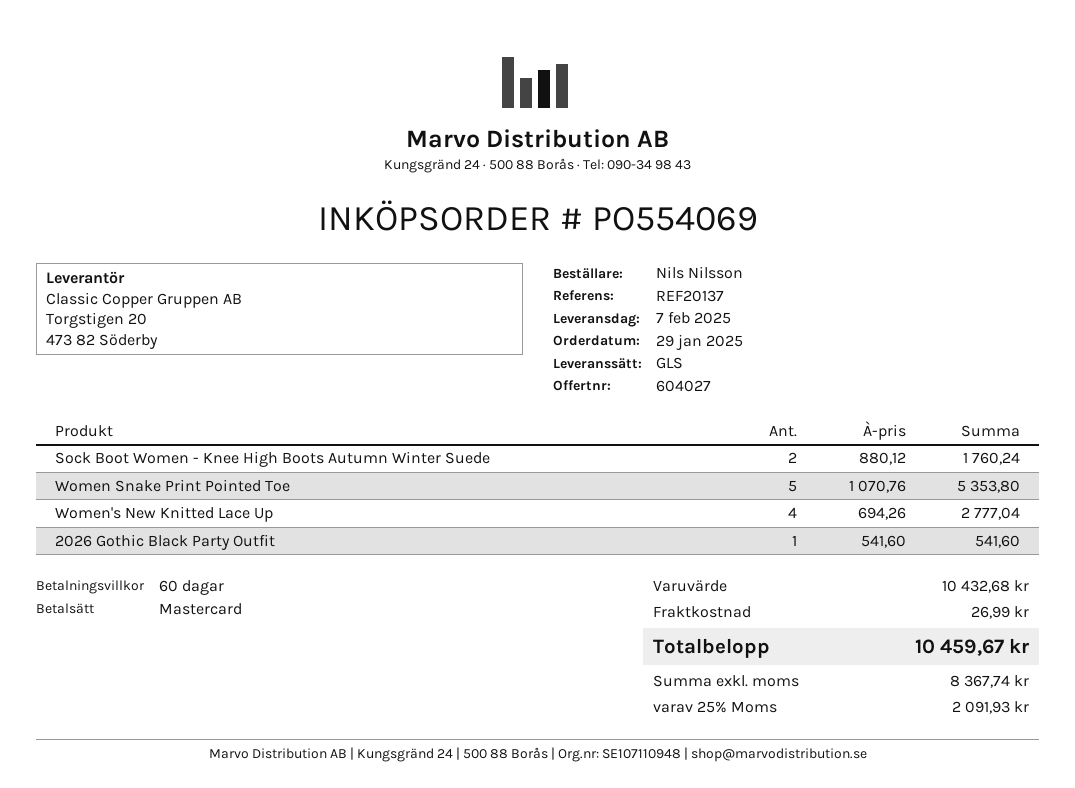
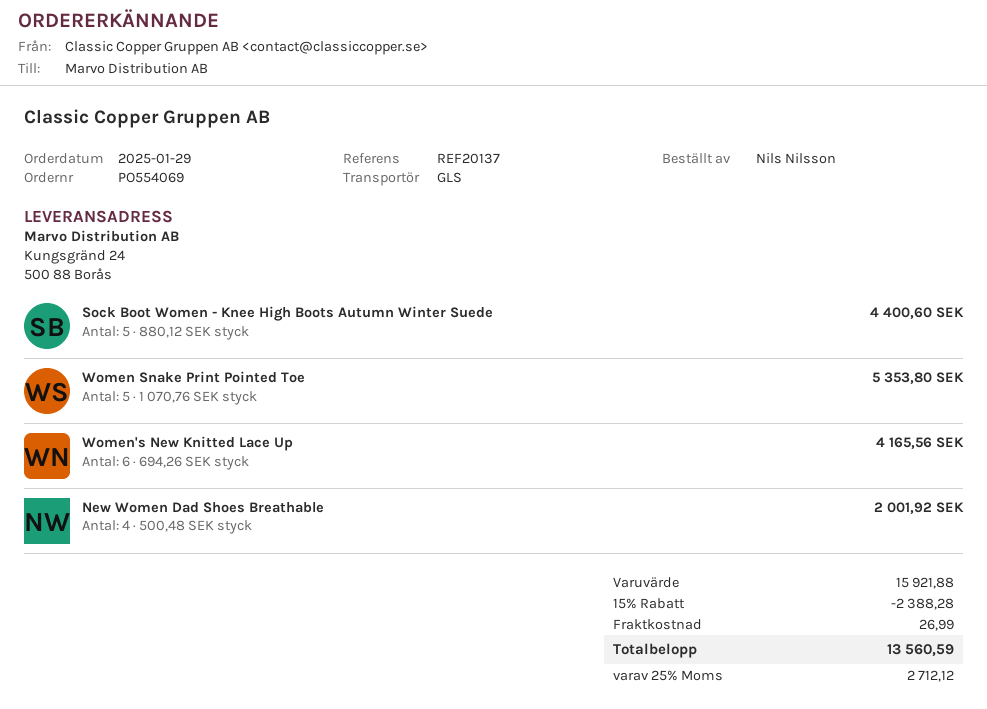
Sock Boot Women - Knee High Boots Autumn Winter Suede: 2 x 880.12 = 1760.24 -> 5 x 880.12 = 4400.60
Women's New Knitted Lace Up: 4 x 694.26 = 2777.04 -> 6 x 694.26 = 4165.56
2026 Gothic Black Party Outfit: 1 x 541.60 = 541.60 -> none
New Women Dad Shoes Breathable: none -> 4 x 500.48 = 2001.92
subtotal: 10432.68 -> 15921.88
discount: none -> 15% = 2388.28
tax: 25% = 2091.93 -> 25% = 2712.12
total: 10459.67 -> 13560.59

